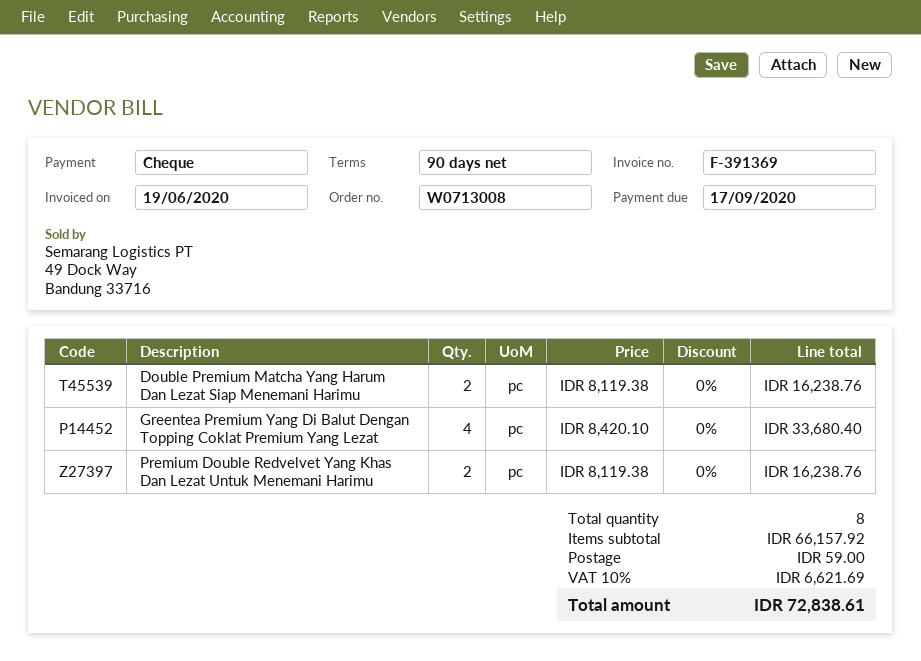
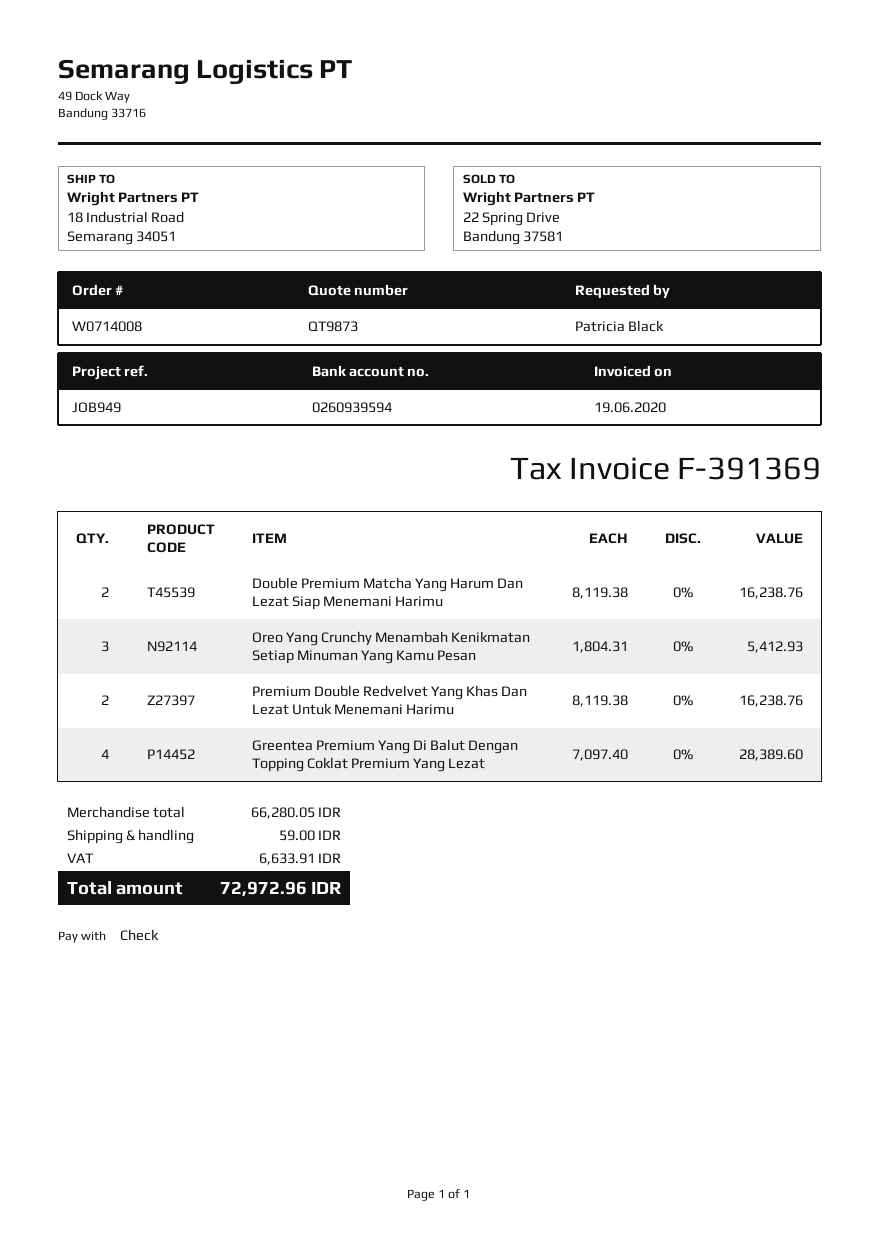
order number: W0713008 -> W0714008
Greentea Premium Yang Di Balut Dengan Topping Coklat Premium Yang Lezat: 4 x 8420.10 = 33680.40 -> 4 x 7097.40 = 28389.60
Oreo Yang Crunchy Menambah Kenikmatan Setiap Minuman Yang Kamu Pesan: none -> 3 x 1804.31 = 5412.93
subtotal: 66157.92 -> 66280.05
tax: 6621.69 -> 6633.91
total: 72838.61 -> 72972.96

